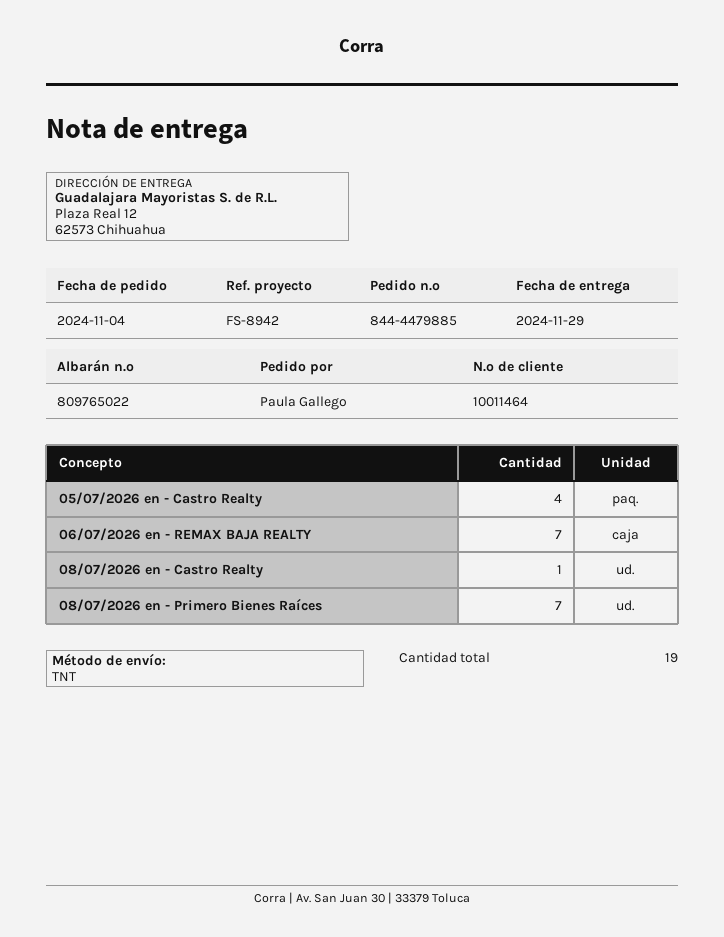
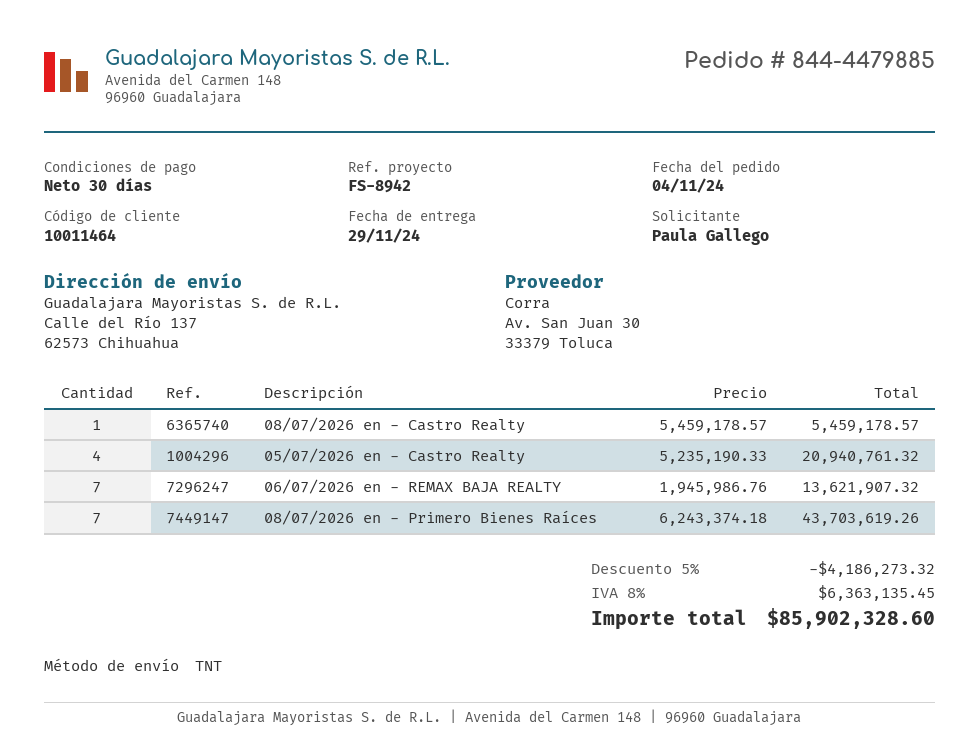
ship to: Plaza Real 12, 62573 Chihuahua -> Calle del Río 137, 62573 Chihuahua

